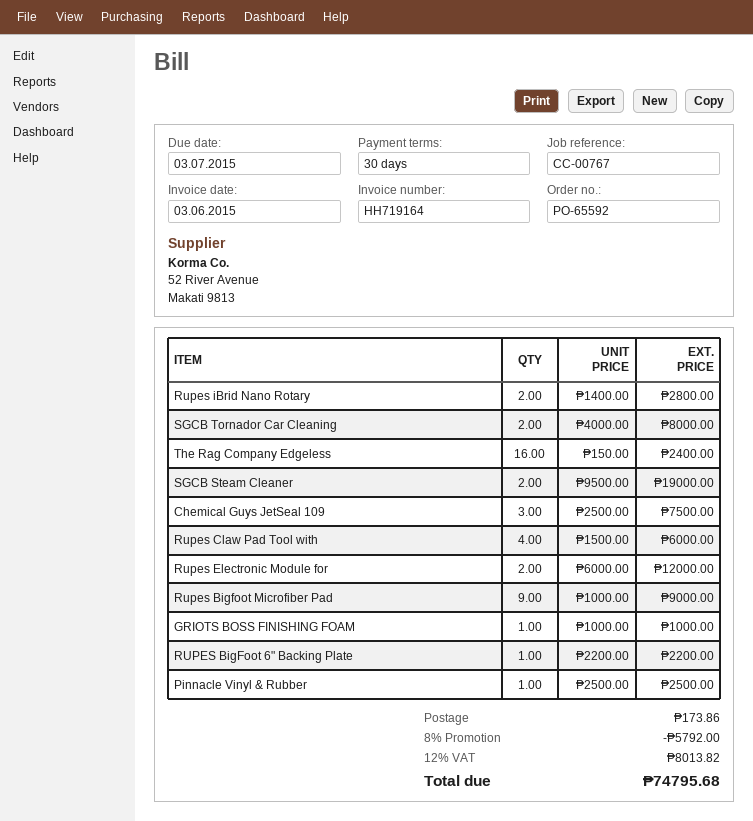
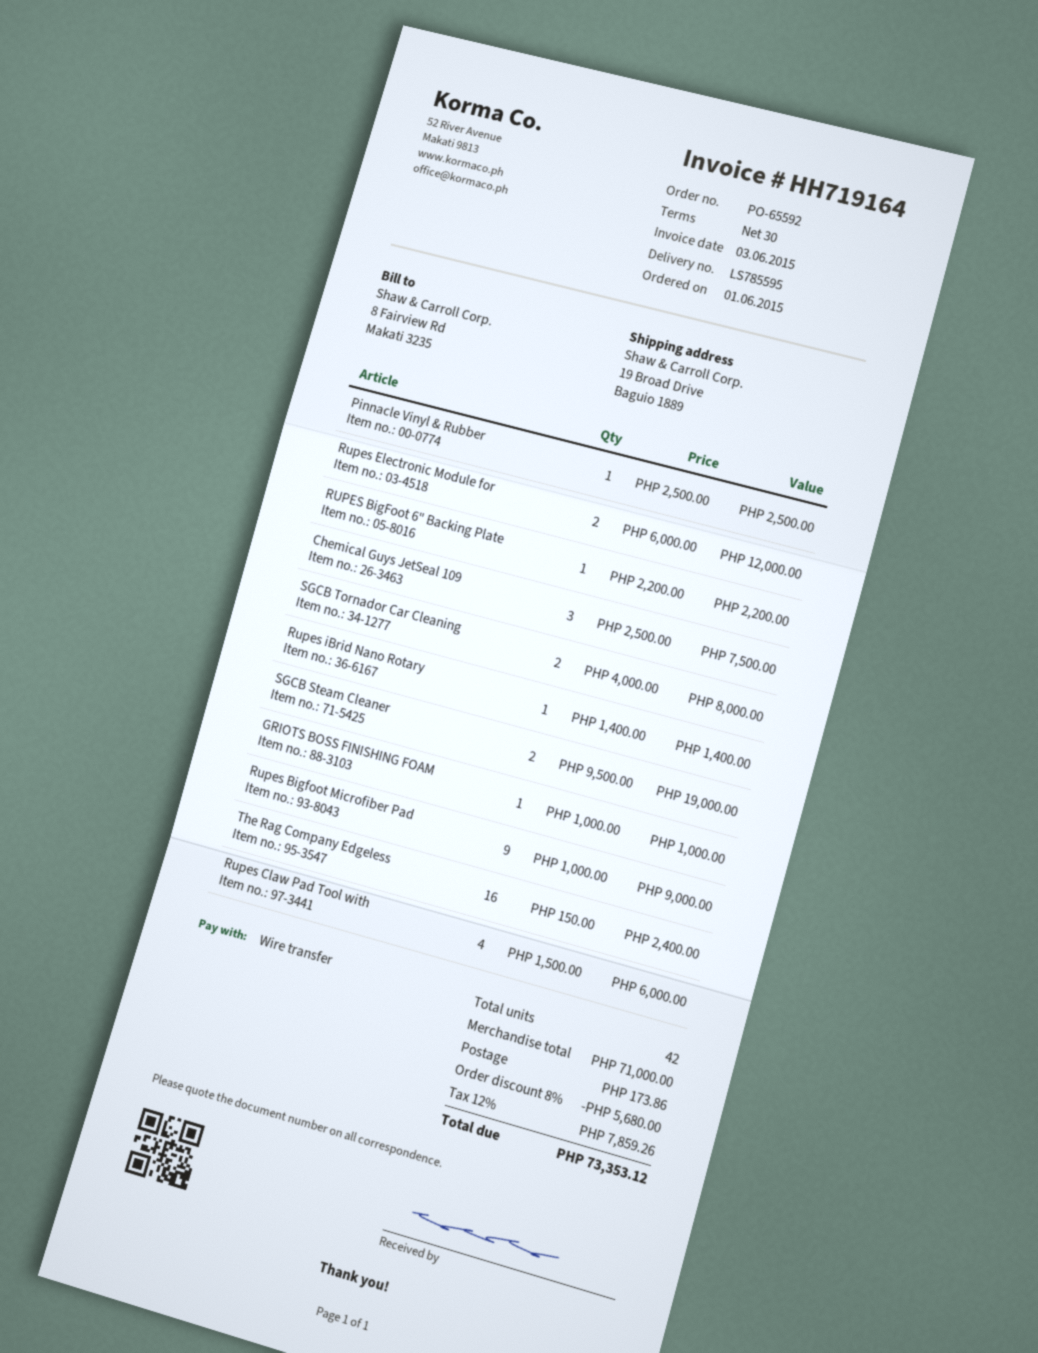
Rupes iBrid Nano Rotary: 2 x 1400.00 = 2800.00 -> 1 x 1400.00 = 1400.00
discount: 8% = 5792.00 -> 8% = 5680.00
tax: 12% = 8013.82 -> 12% = 7859.26
total: 74795.68 -> 73353.12

